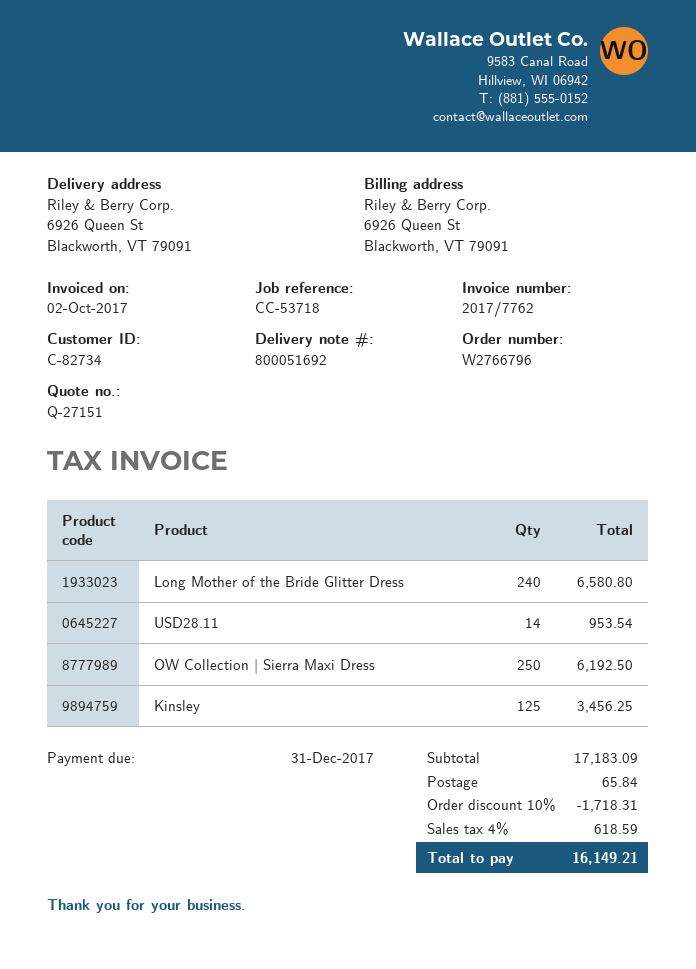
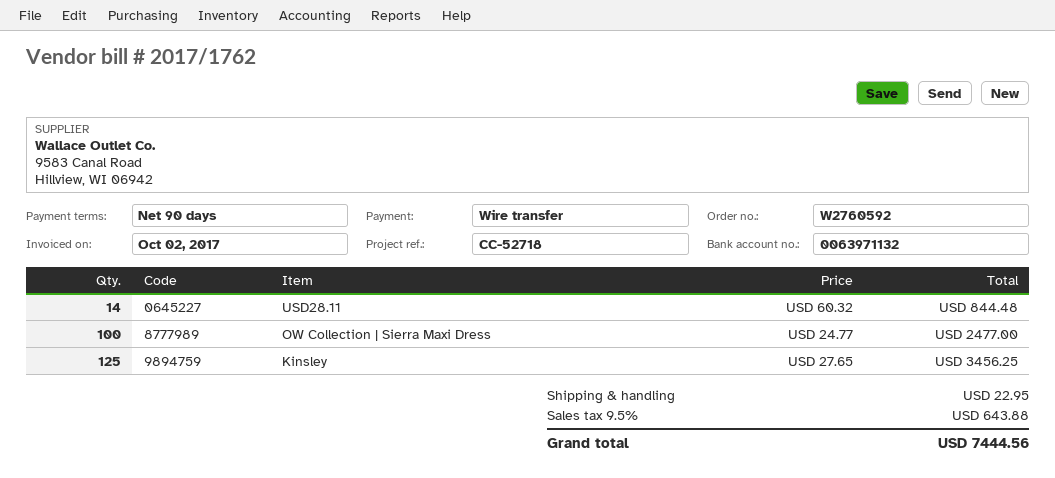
order number: W2766796 -> W2760592
invoice number: 2017/7762 -> 2017/1762
reference: CC-53718 -> CC-52718
Long Mother of the Bride Glitter Dress: 240 for 6580.80 -> none
USD28.11: 14 for 953.54 -> 14 for 844.48
OW Collection | Sierra Maxi Dress: 250 for 6192.50 -> 100 for 2477.00
discount: 10% = 1718.31 -> none
shipping: 65.84 -> 22.95
tax: 4% = 618.59 -> 9.5% = 643.88
total: 16149.21 -> 7444.56

